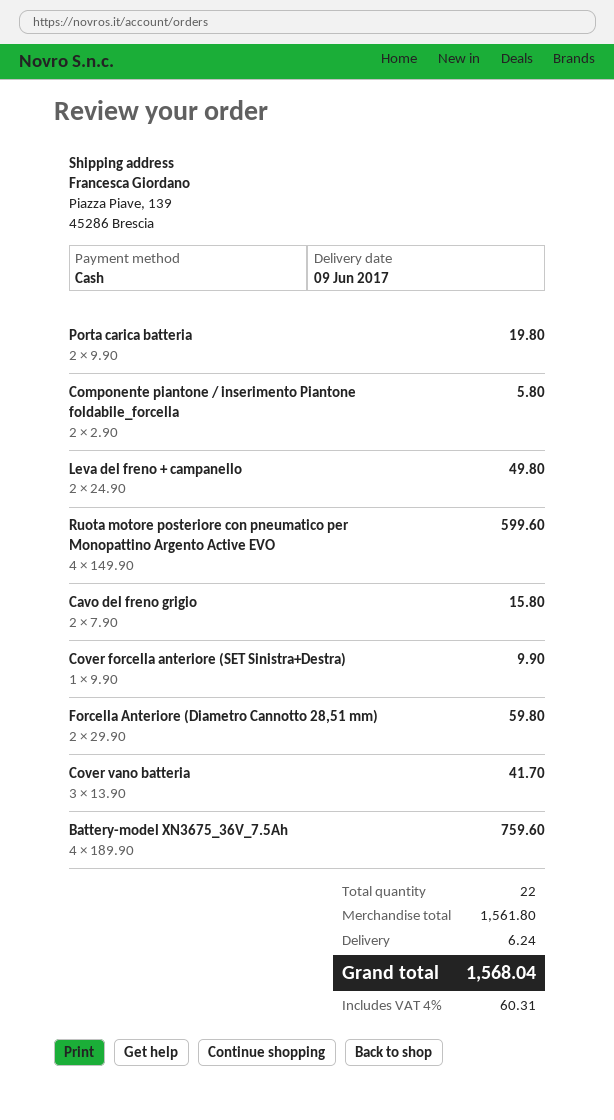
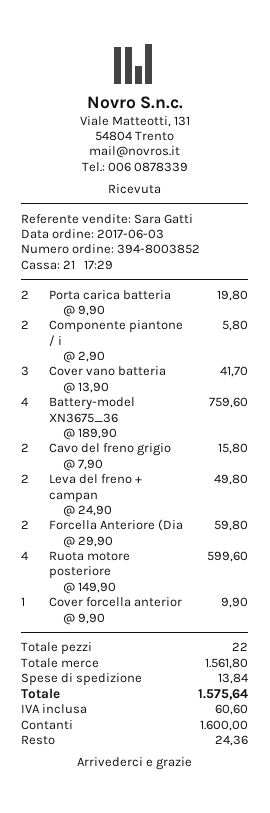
shipping: 6.24 -> 13.84
tax: 60.31 -> 60.60
total: 1568.04 -> 1575.64

